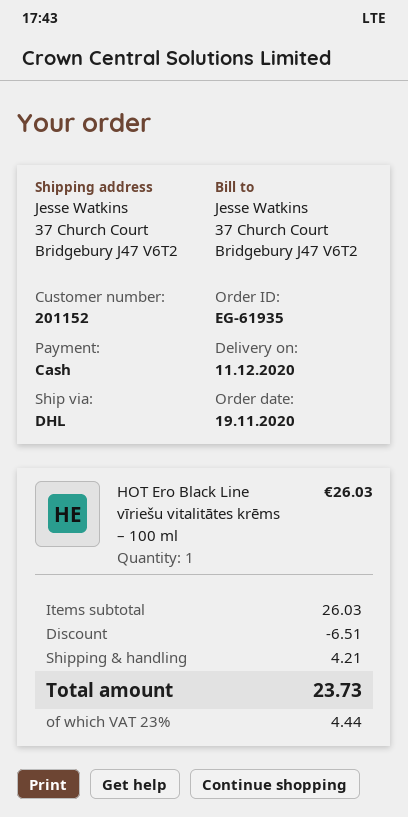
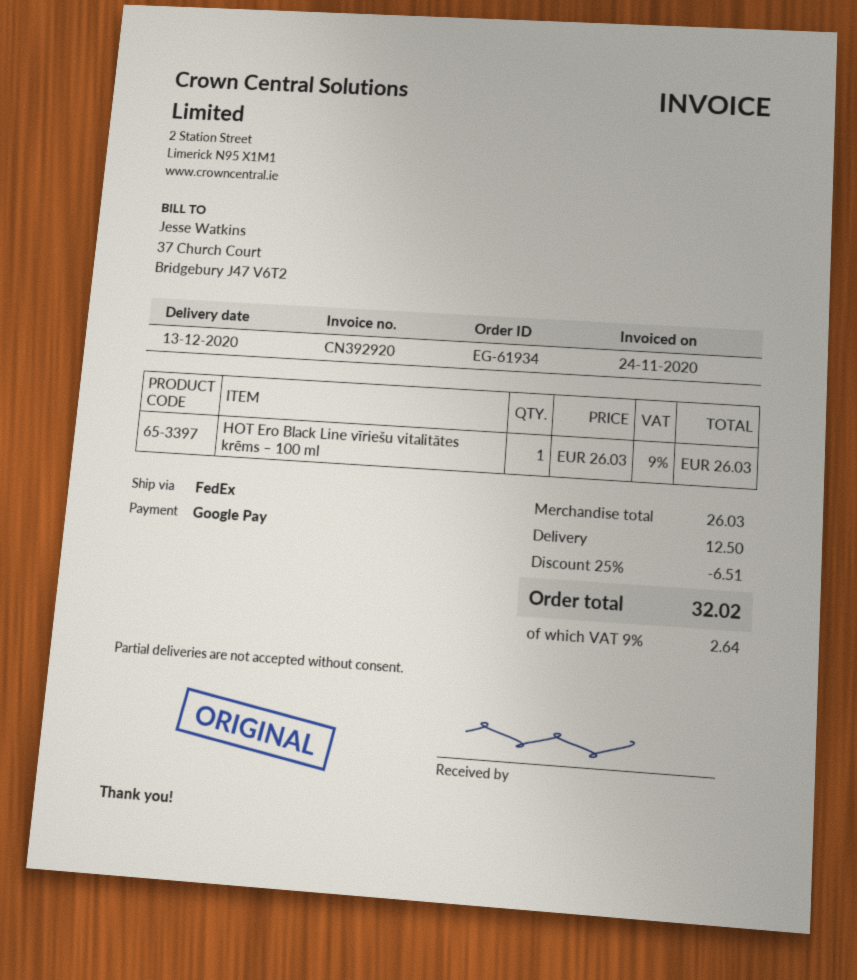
order number: EG-61935 -> EG-61934
delivery date: 2020-12-11 -> 2020-12-13
payment method: cash -> Google Pay
shipping method: DHL -> FedEx
shipping: 4.21 -> 12.50
tax: 23% = 4.44 -> 9% = 2.64
total: 23.73 -> 32.02

